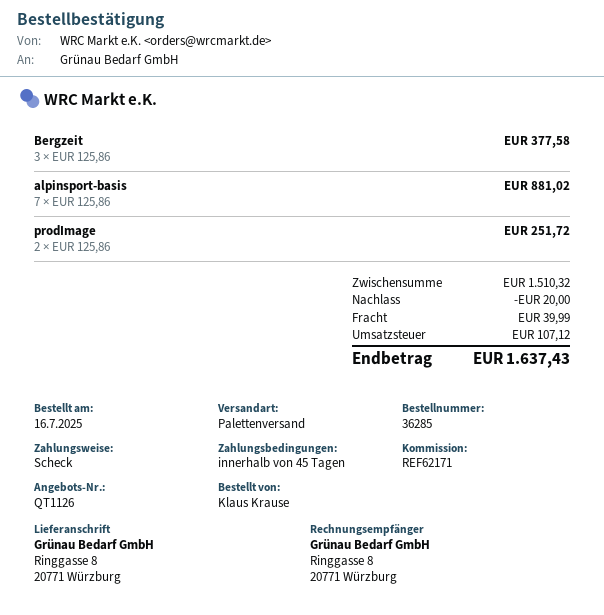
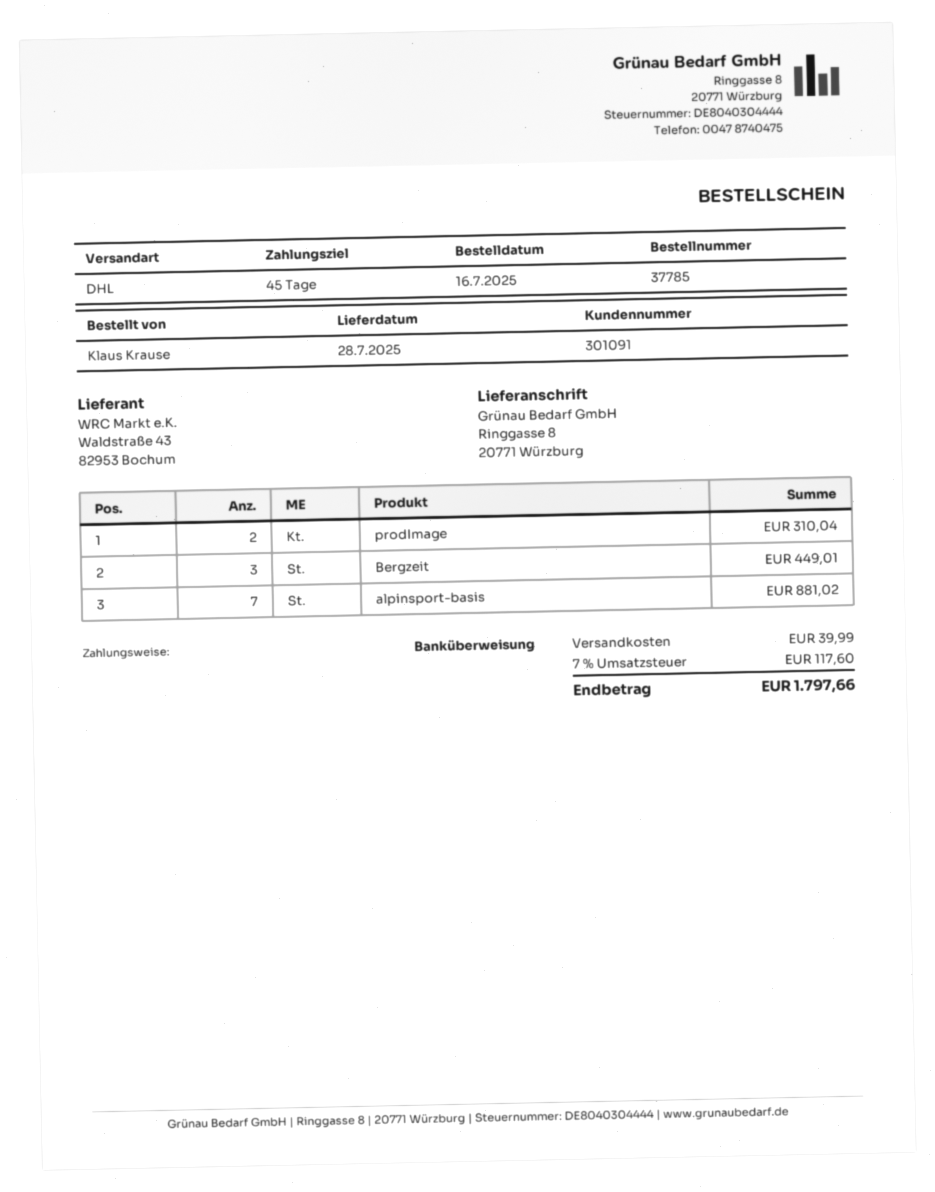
order number: 36285 -> 37785
payment method: cheque -> bank transfer
shipping method: pallet freight -> DHL
Bergzeit: 3 for 377.58 -> 3 for 449.01
prodImage: 2 for 251.72 -> 2 for 310.04
discount: 20.00 -> none
tax: 107.12 -> 117.60
total: 1637.43 -> 1797.66

